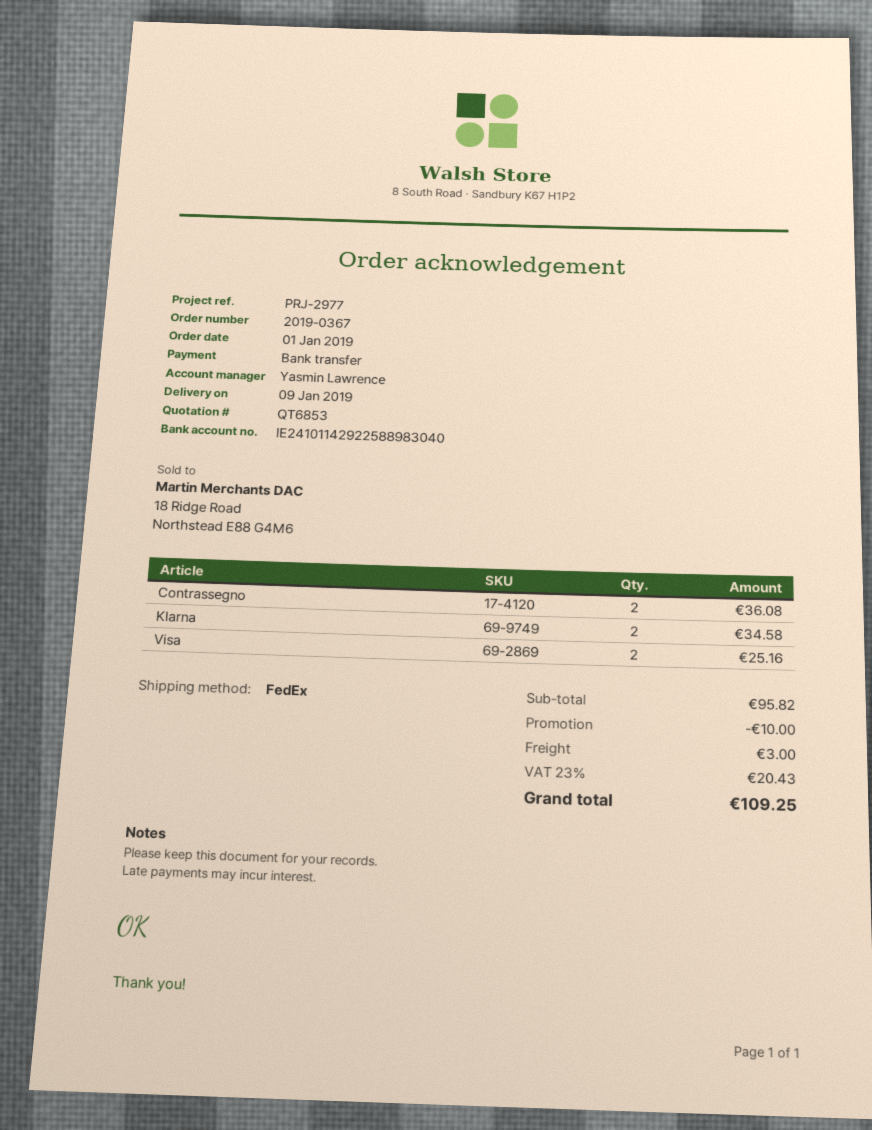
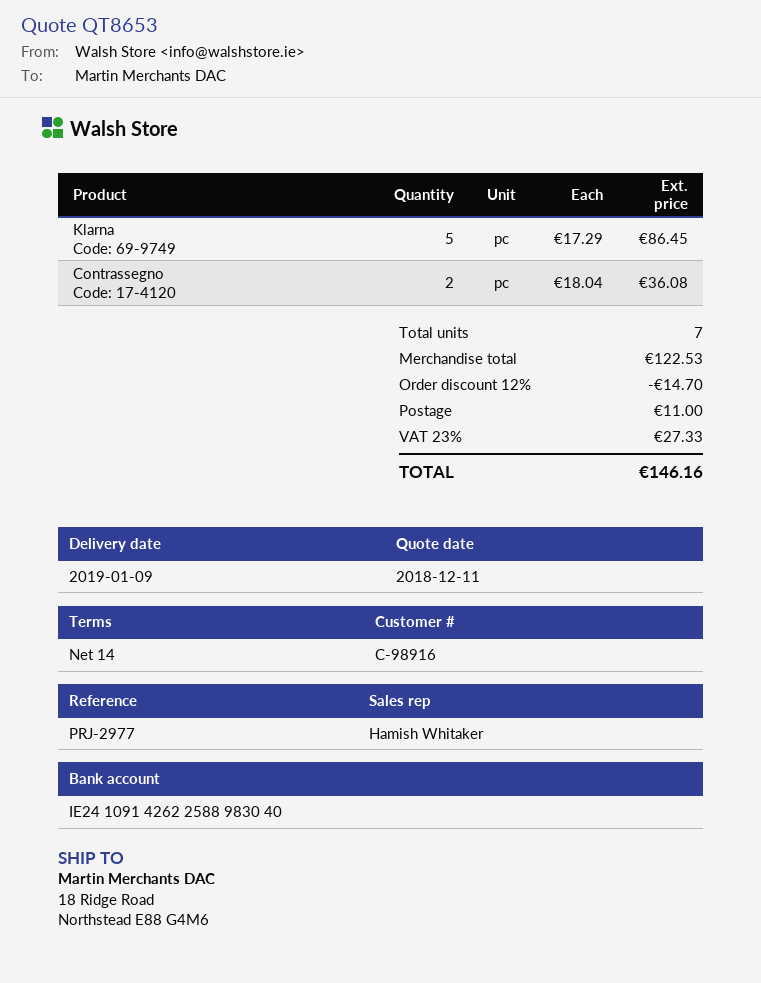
quote number: QT6853 -> QT8653
sales rep: Yasmin Lawrence -> Hamish Whitaker
bank account: IE24101142922588983040 -> IE24109142622588983040
Klarna: 2 for 34.58 -> 5 for 86.45
Visa: 2 for 25.16 -> none
subtotal: 95.82 -> 122.53
discount: 10.00 -> 14.70
shipping: 3.00 -> 11.00
tax: 23% = 20.43 -> 23% = 27.33
total: 109.25 -> 146.16

